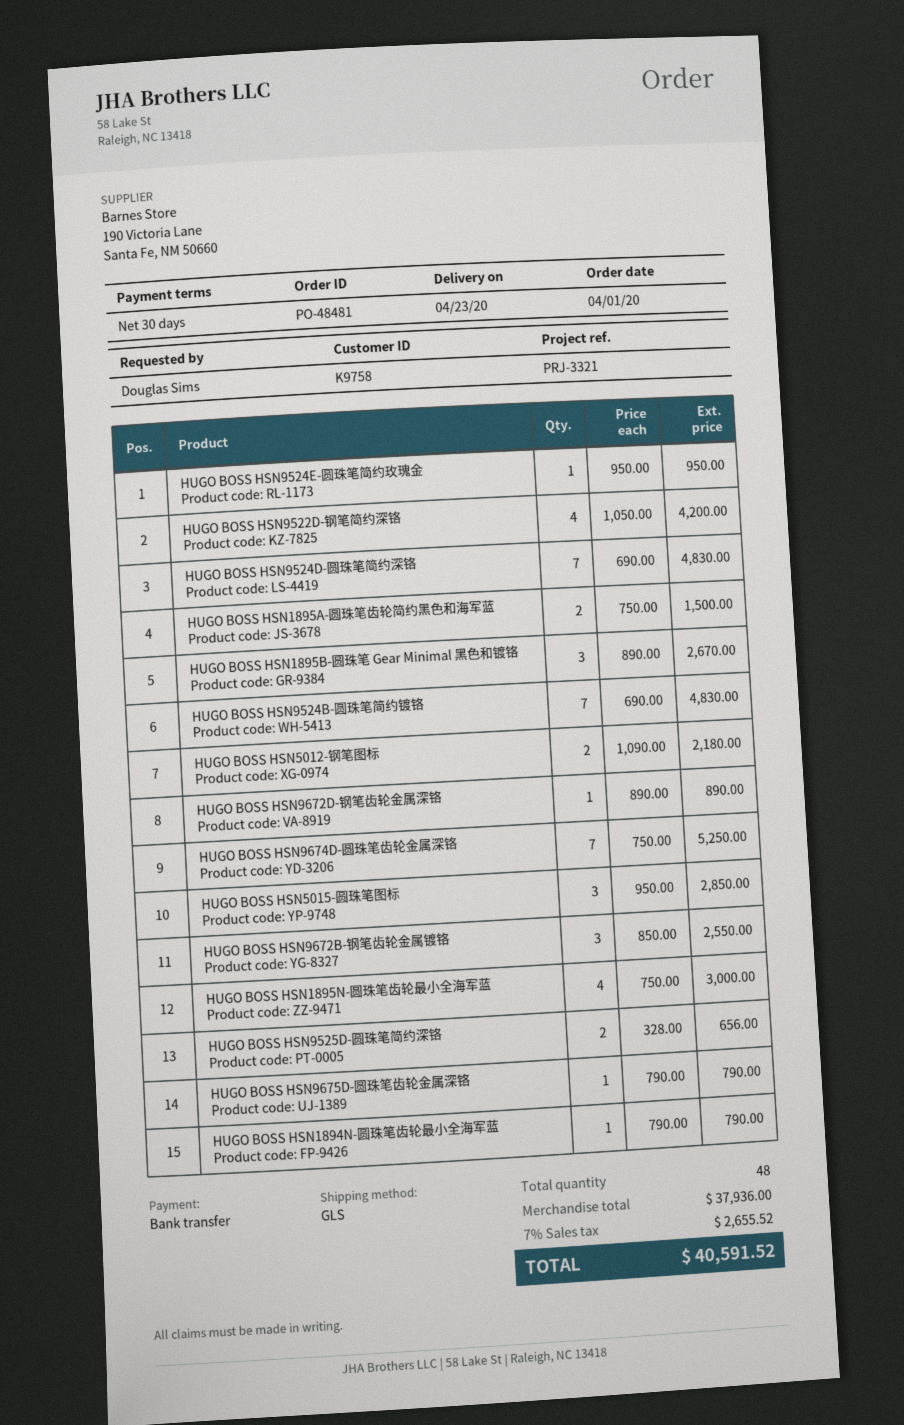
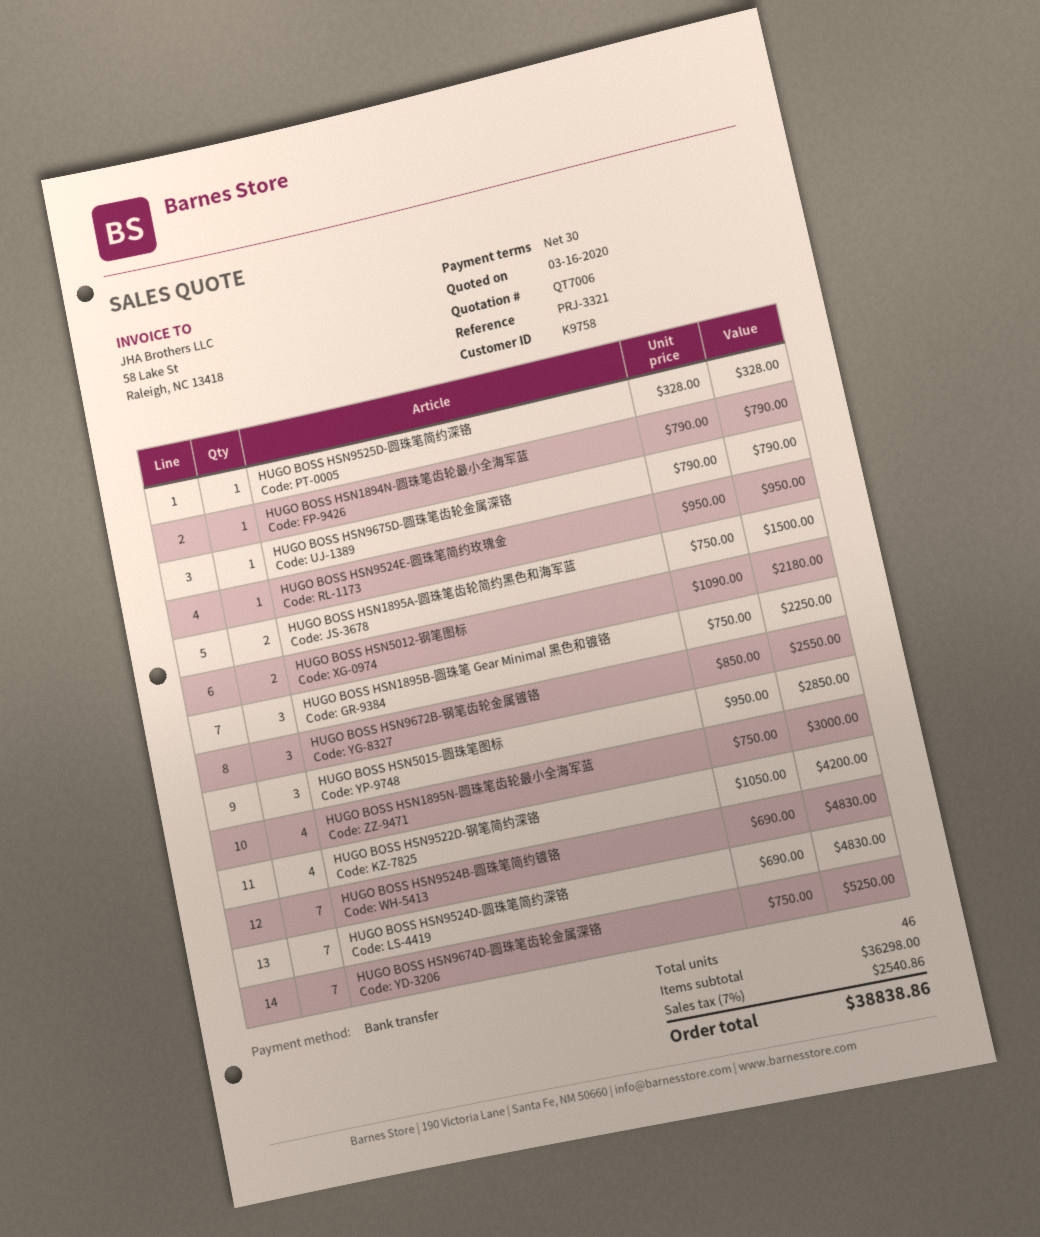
HUGO BOSS HSN1895B-圆珠笔 Gear Minimal 黑色和镀铬: 3 x 890.00 = 2670.00 -> 3 x 750.00 = 2250.00
HUGO BOSS HSN9672D-钢笔齿轮金属深铬: 1 x 890.00 = 890.00 -> none
HUGO BOSS HSN9525D-圆珠笔简约深铬: 2 x 328.00 = 656.00 -> 1 x 328.00 = 328.00
total quantity: 48 -> 46
subtotal: 37936.00 -> 36298.00
tax: 7% = 2655.52 -> 7% = 2540.86
total: 40591.52 -> 38838.86

